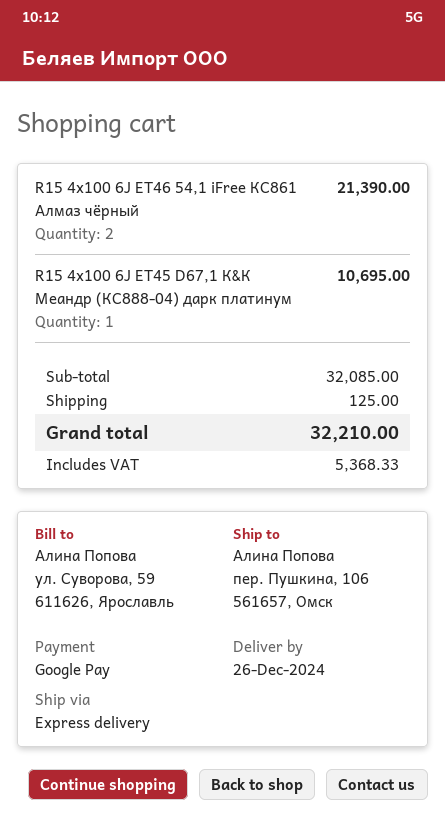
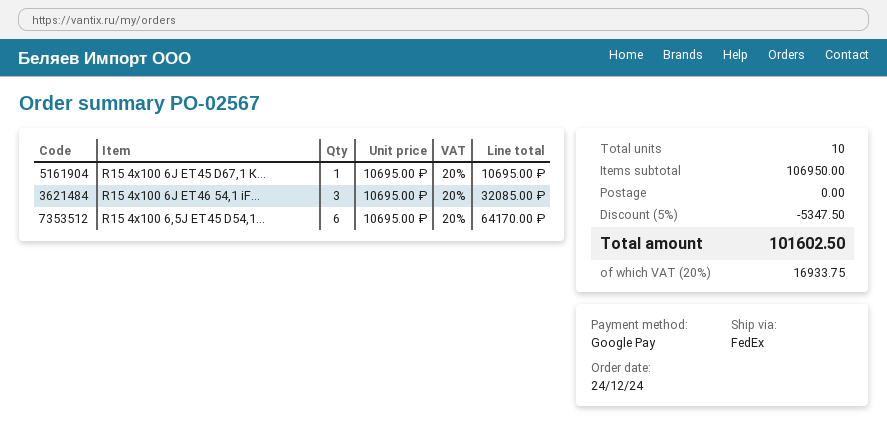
shipping method: express -> FedEx
R15 4x100 6J ET46 54,1 iFree КС861 Алмаз чёрный: 2 for 21390.00 -> 3 for 32085.00
R15 4x100 6,5J ET45 D54,1...: none -> 6 for 64170.00
subtotal: 32085.00 -> 106950.00
discount: none -> 5% = 5347.50
shipping: 125.00 -> 0.00
tax: 5368.33 -> 16933.75
total: 32210.00 -> 101602.50

